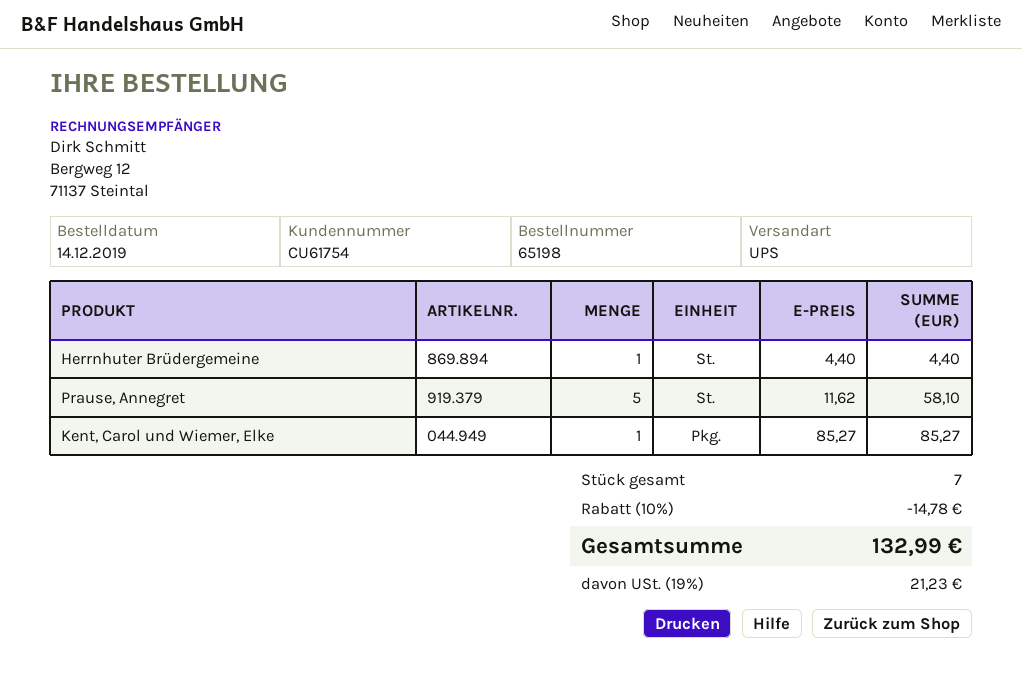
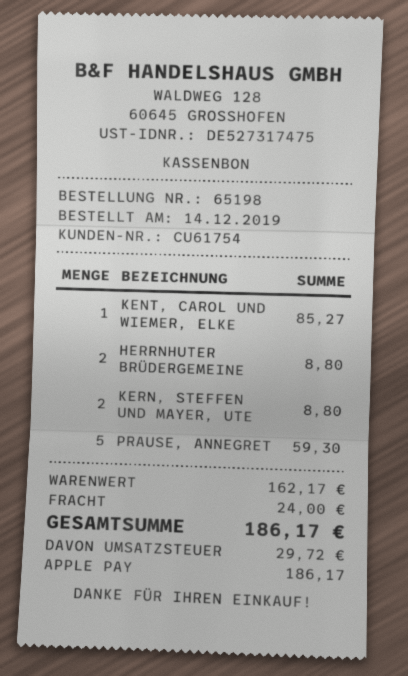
Herrnhuter Brüdergemeine: 1 for 4.40 -> 2 for 8.80
Prause, Annegret: 5 for 58.10 -> 5 for 59.30
KERN, STEFFEN UND MAYER, UTE: none -> 2 for 8.80
discount: 10% = 14.78 -> none
shipping: none -> 24.00
tax: 21.23 -> 29.72
total: 132.99 -> 186.17

